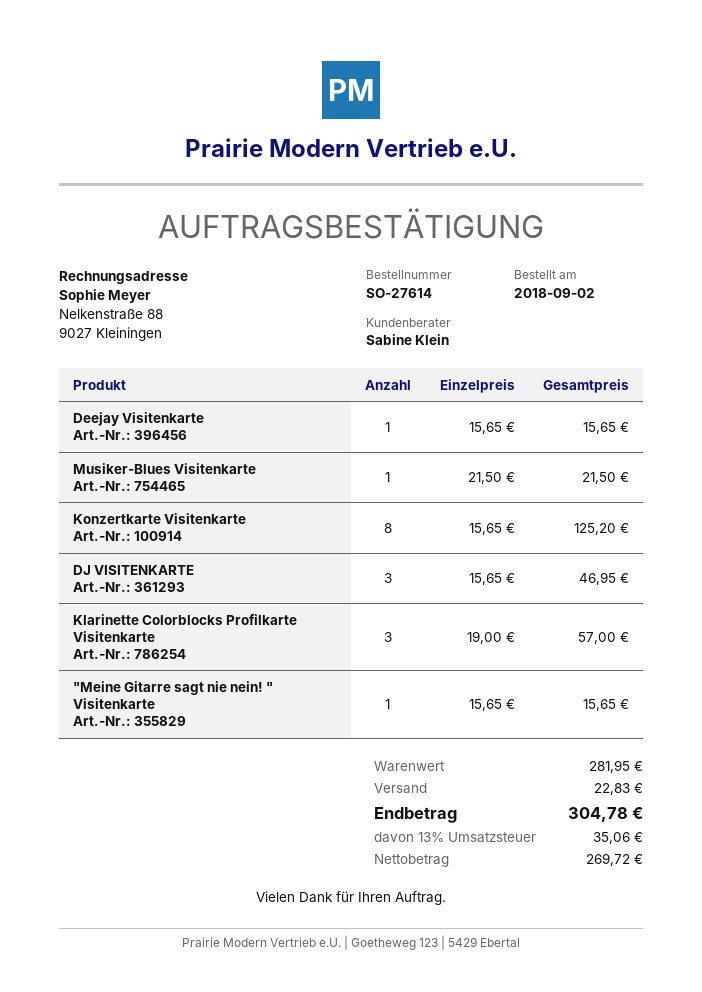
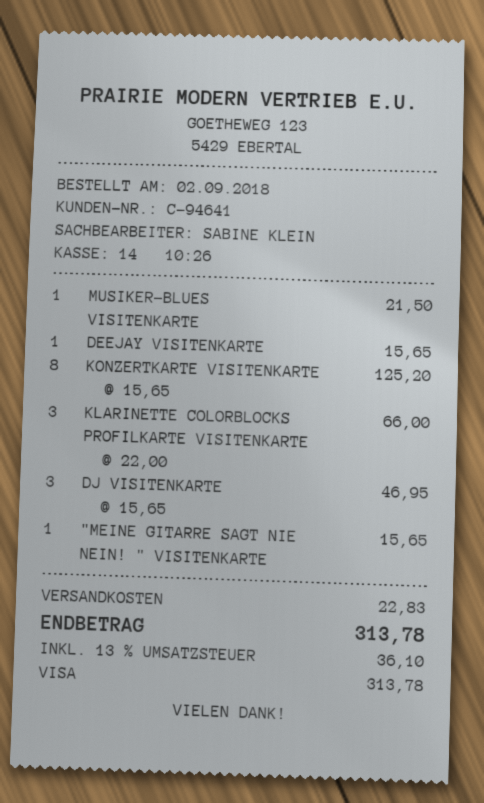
Klarinette Colorblocks Profilkarte Visitenkarte: 3 x 19.00 = 57.00 -> 3 x 22.00 = 66.00
tax: 13% = 35.06 -> 13% = 36.10
total: 304.78 -> 313.78

